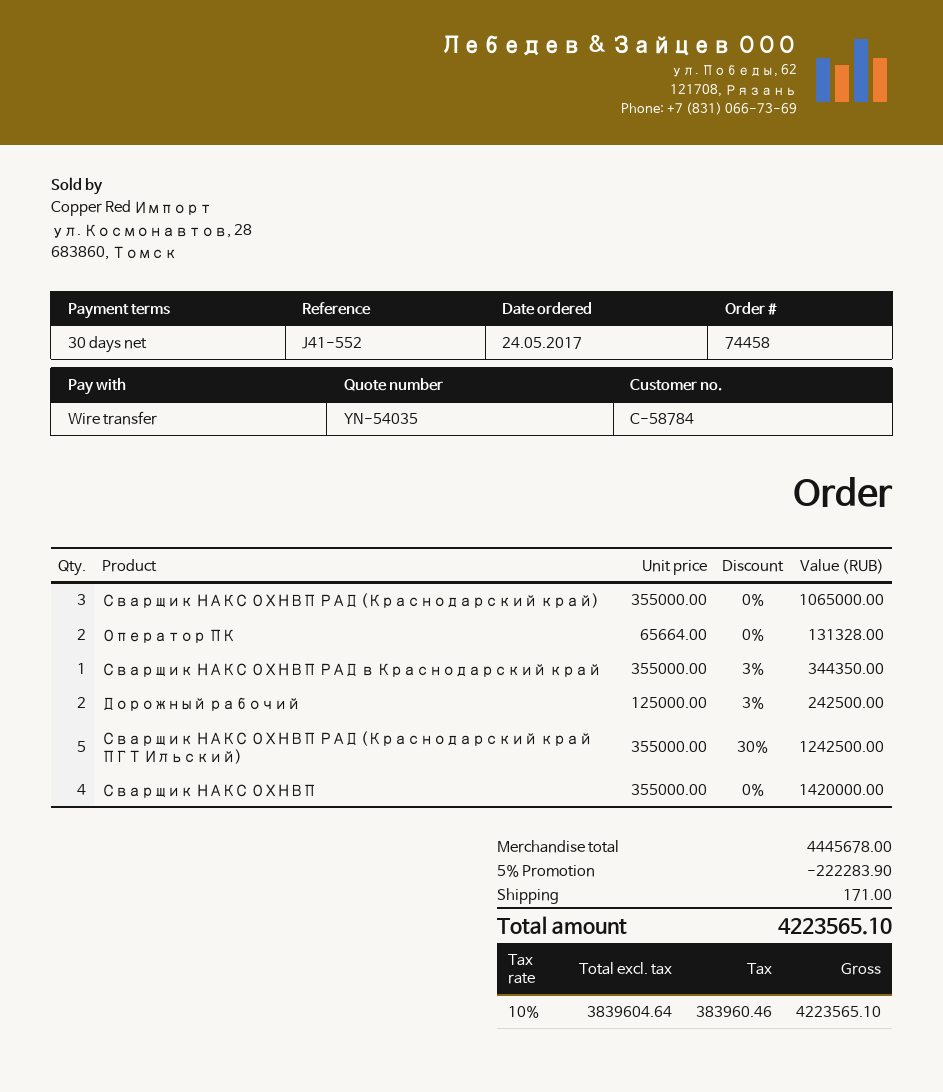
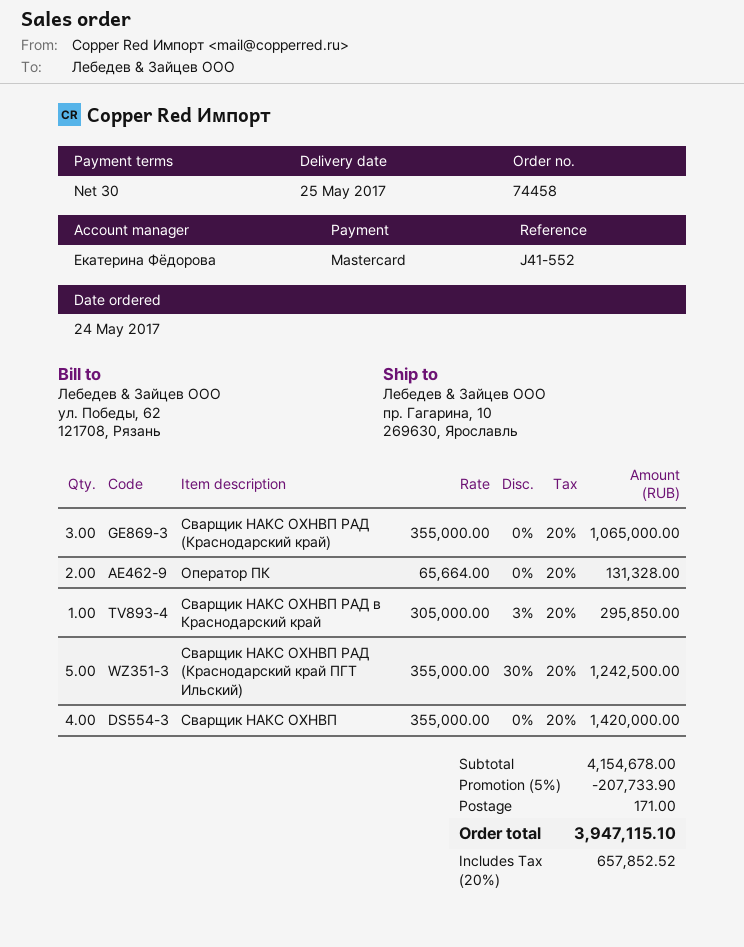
payment method: bank transfer -> Mastercard
Сварщик НАКС ОХНВП РАД в Краснодарский край: 1 x 355000.00 - 3% = 344350.00 -> 1 x 305000.00 - 3% = 295850.00
Дорожный рабочий: 2 x 125000.00 - 3% = 242500.00 -> none
subtotal: 4445678.00 -> 4154678.00
discount: 5% = 222283.90 -> 5% = 207733.90
tax: 10% = 383960.46 -> 20% = 657852.52
total: 4223565.10 -> 3947115.10

